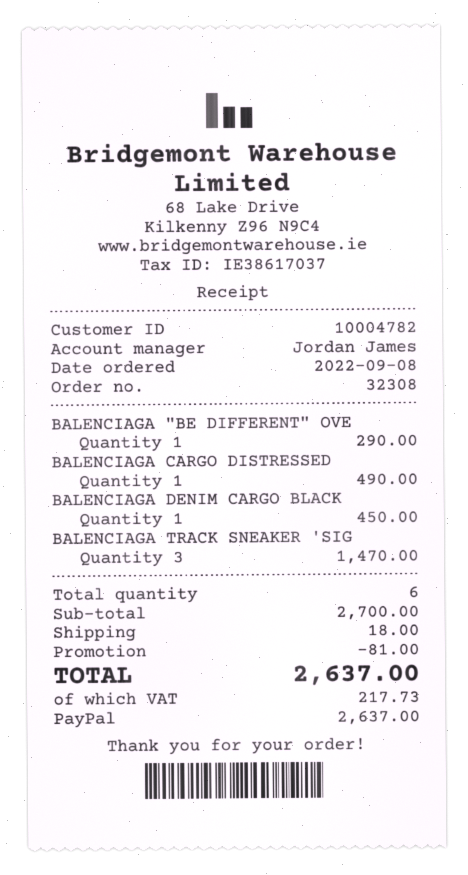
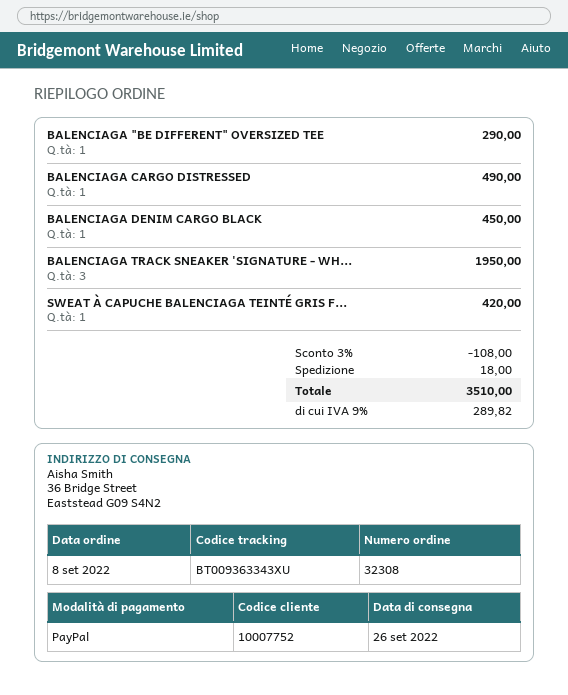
customer number: 10004782 -> 10007752
BALENCIAGA TRACK SNEAKER 'SIG: 3 for 1470.00 -> 3 for 1950.00
SWEAT À CAPUCHE BALENCIAGA TEINTÉ GRIS F...: none -> 1 for 420.00
discount: 81.00 -> 108.00
tax: 217.73 -> 289.82
total: 2637.00 -> 3510.00

